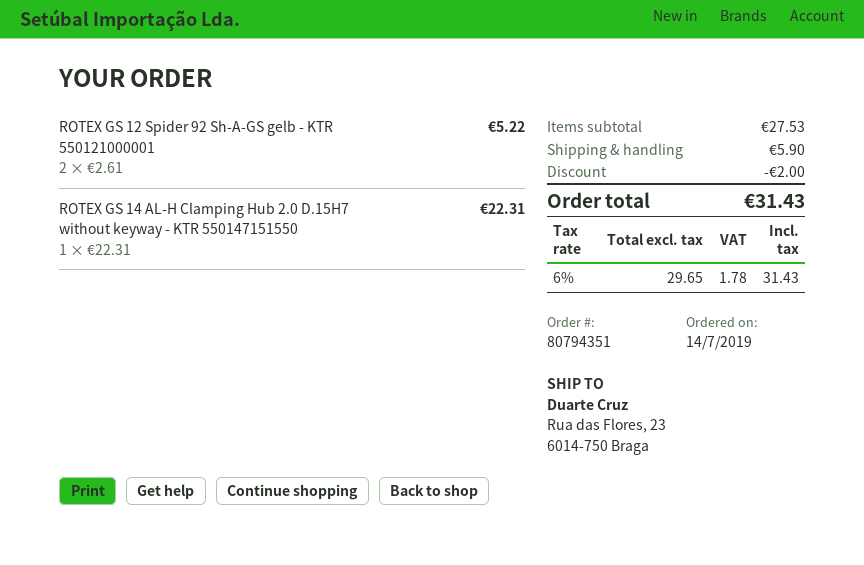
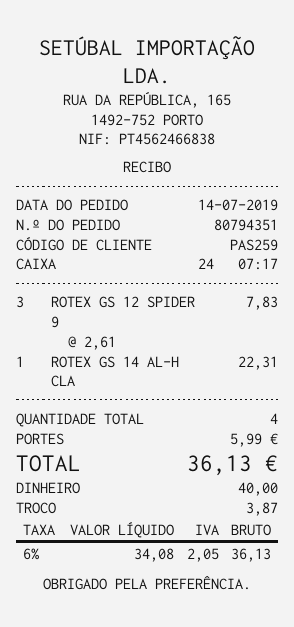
ROTEX GS 12 Spider 92 Sh-A-GS gelb - KTR 550121000001: 2 x 2.61 = 5.22 -> 3 x 2.61 = 7.83
discount: 2.00 -> none
shipping: 5.90 -> 5.99
net: 29.65 -> 34.08
tax: 6% = 1.78 -> 6% = 2.05
total: 31.43 -> 36.13

